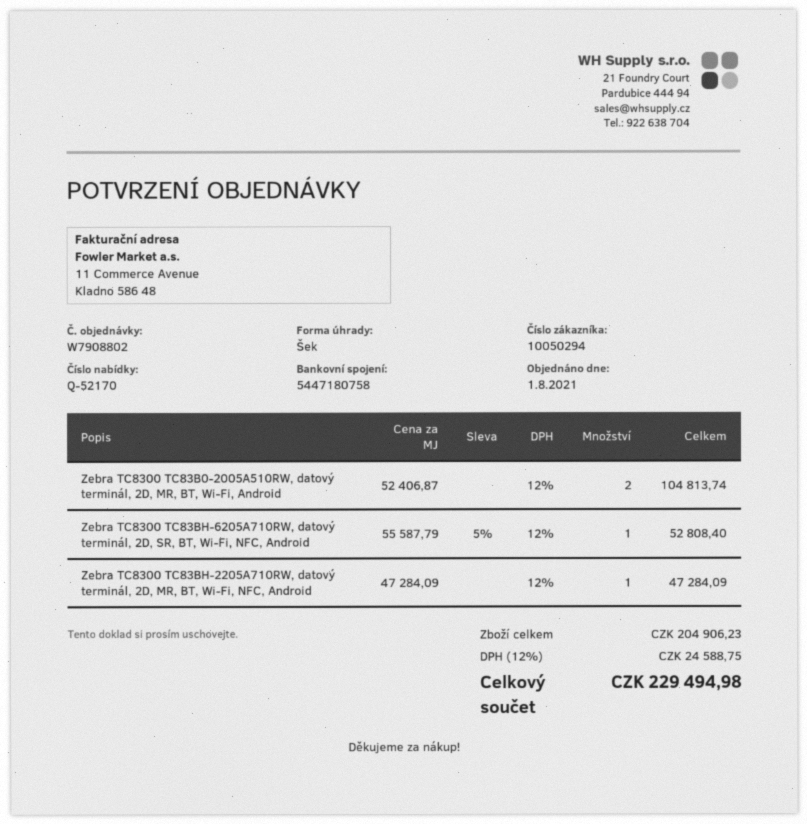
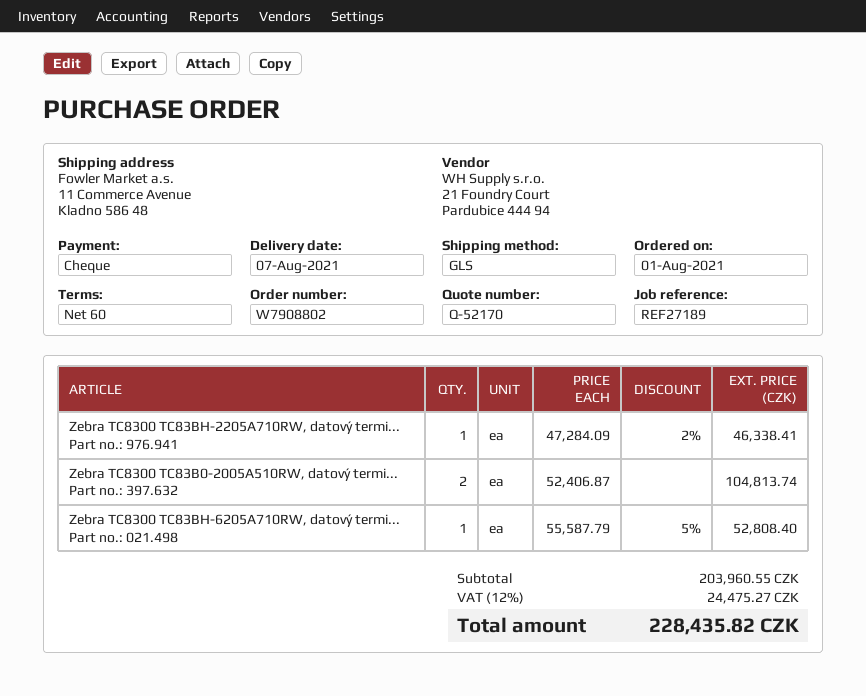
Zebra TC8300 TC83BH-2205A710RW, datový terminál, 2D, MR, BT, Wi-Fi, NFC, Android: 1 x 47284.09 = 47284.09 -> 1 x 47284.09 - 2% = 46338.41
subtotal: 204906.23 -> 203960.55
tax: 12% = 24588.75 -> 12% = 24475.27
total: 229494.98 -> 228435.82

